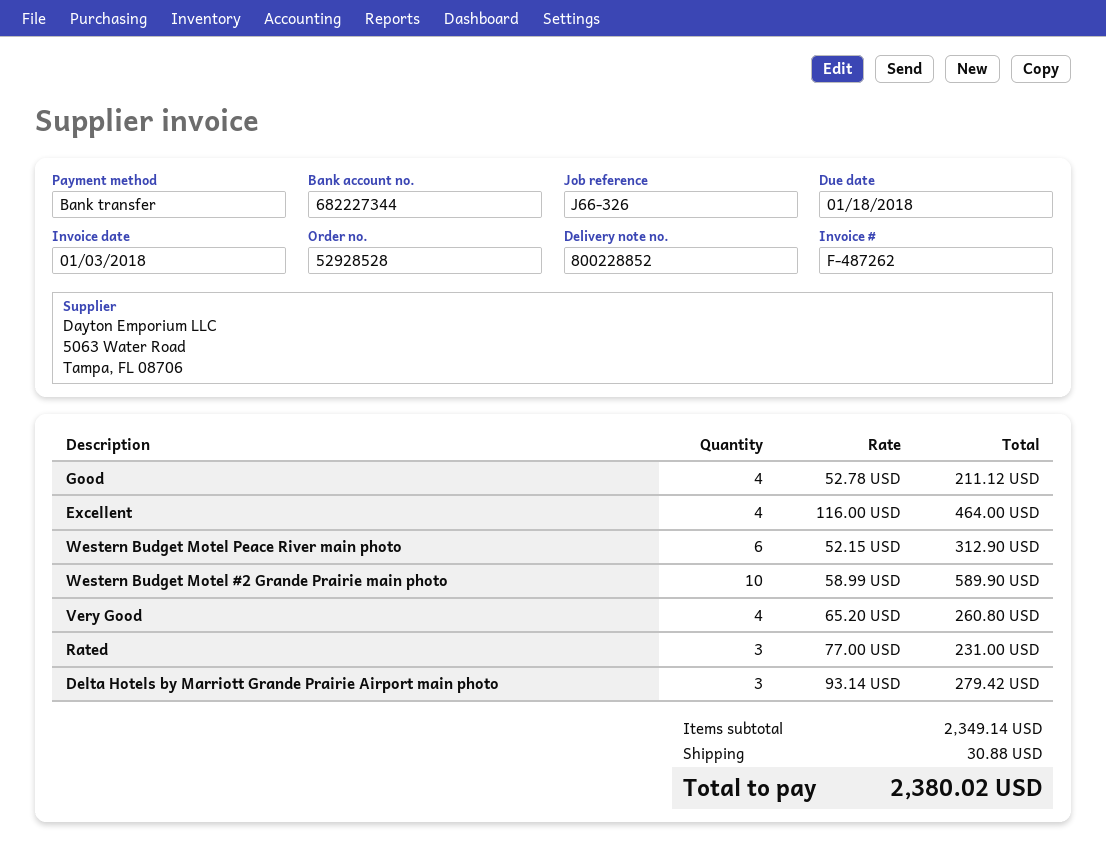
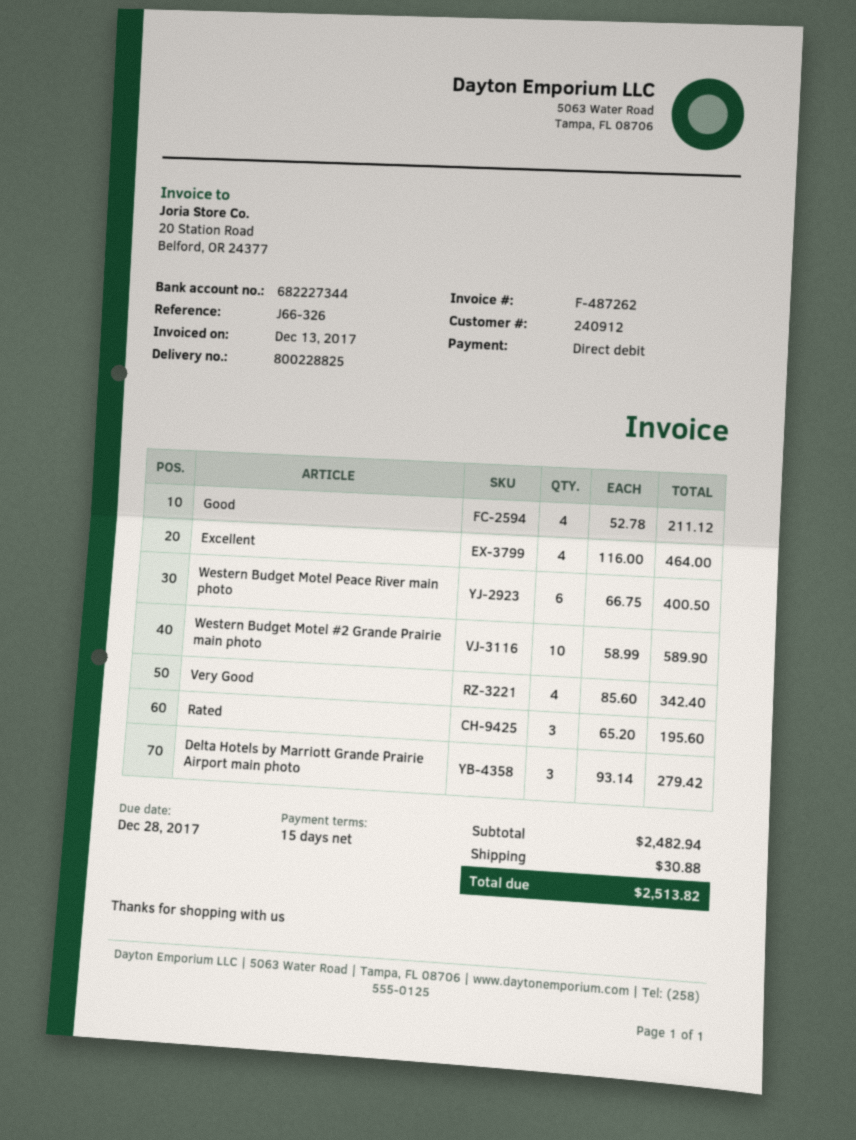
delivery note number: 800228852 -> 800228825
invoice date: 2018-01-03 -> 2017-12-13
due date: 2018-01-18 -> 2017-12-28
payment method: bank transfer -> direct debit
Western Budget Motel Peace River main photo: 6 x 52.15 = 312.90 -> 6 x 66.75 = 400.50
Very Good: 4 x 65.20 = 260.80 -> 4 x 85.60 = 342.40
Rated: 3 x 77.00 = 231.00 -> 3 x 65.20 = 195.60
subtotal: 2349.14 -> 2482.94
total: 2380.02 -> 2513.82

